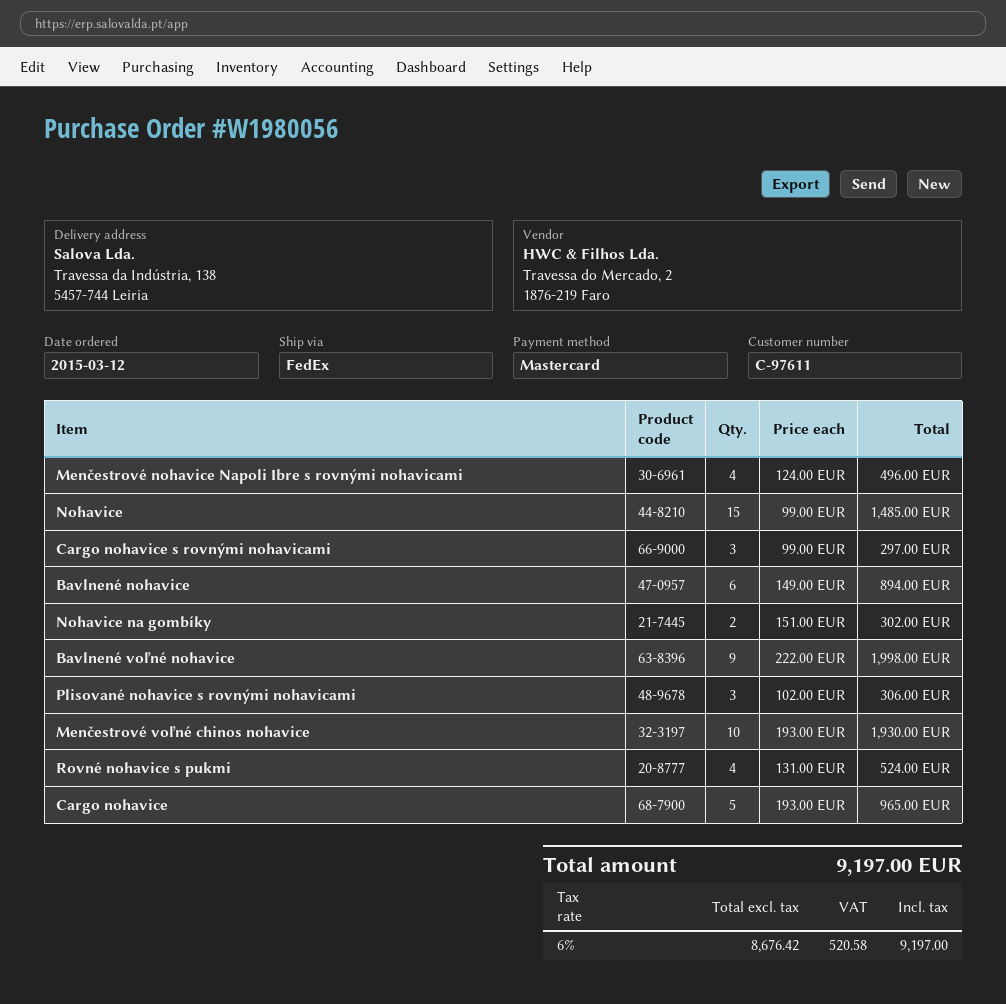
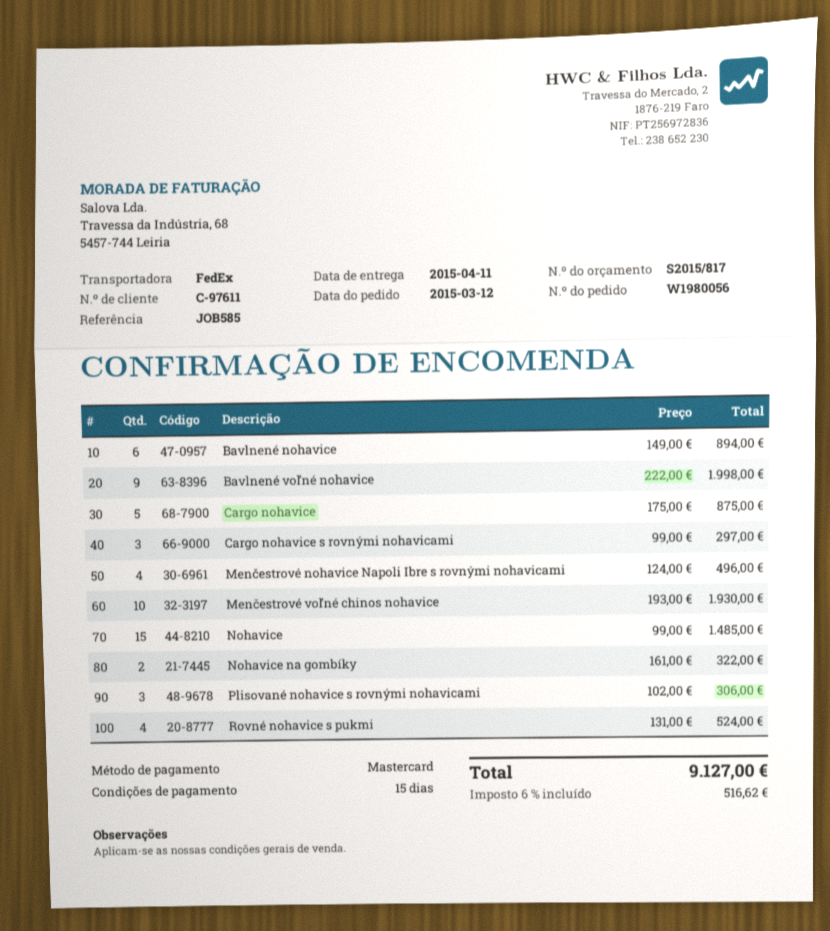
Nohavice na gombíky: 2 x 151.00 = 302.00 -> 2 x 161.00 = 322.00
Cargo nohavice: 5 x 193.00 = 965.00 -> 5 x 175.00 = 875.00
tax: 6% = 520.58 -> 6% = 516.62
total: 9197.00 -> 9127.00

